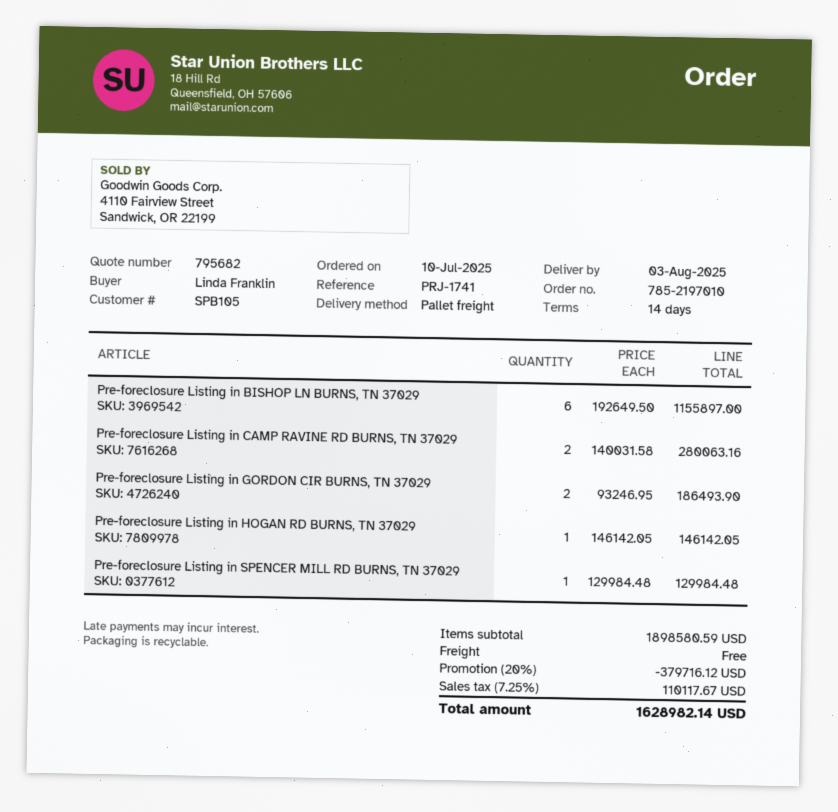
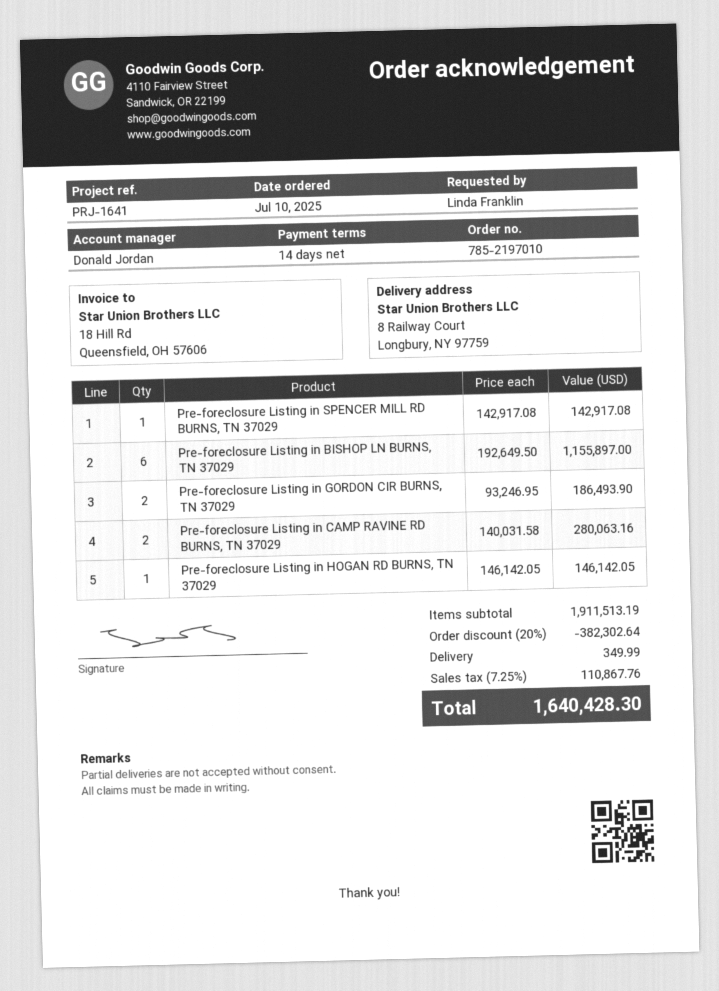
reference: PRJ-1741 -> PRJ-1641
Pre-foreclosure Listing in SPENCER MILL RD BURNS, TN 37029: 1 x 129984.48 = 129984.48 -> 1 x 142917.08 = 142917.08
subtotal: 1898580.59 -> 1911513.19
discount: 20% = 379716.12 -> 20% = 382302.64
shipping: 0.00 -> 349.99
tax: 7.25% = 110117.67 -> 7.25% = 110867.76
total: 1628982.14 -> 1640428.30

